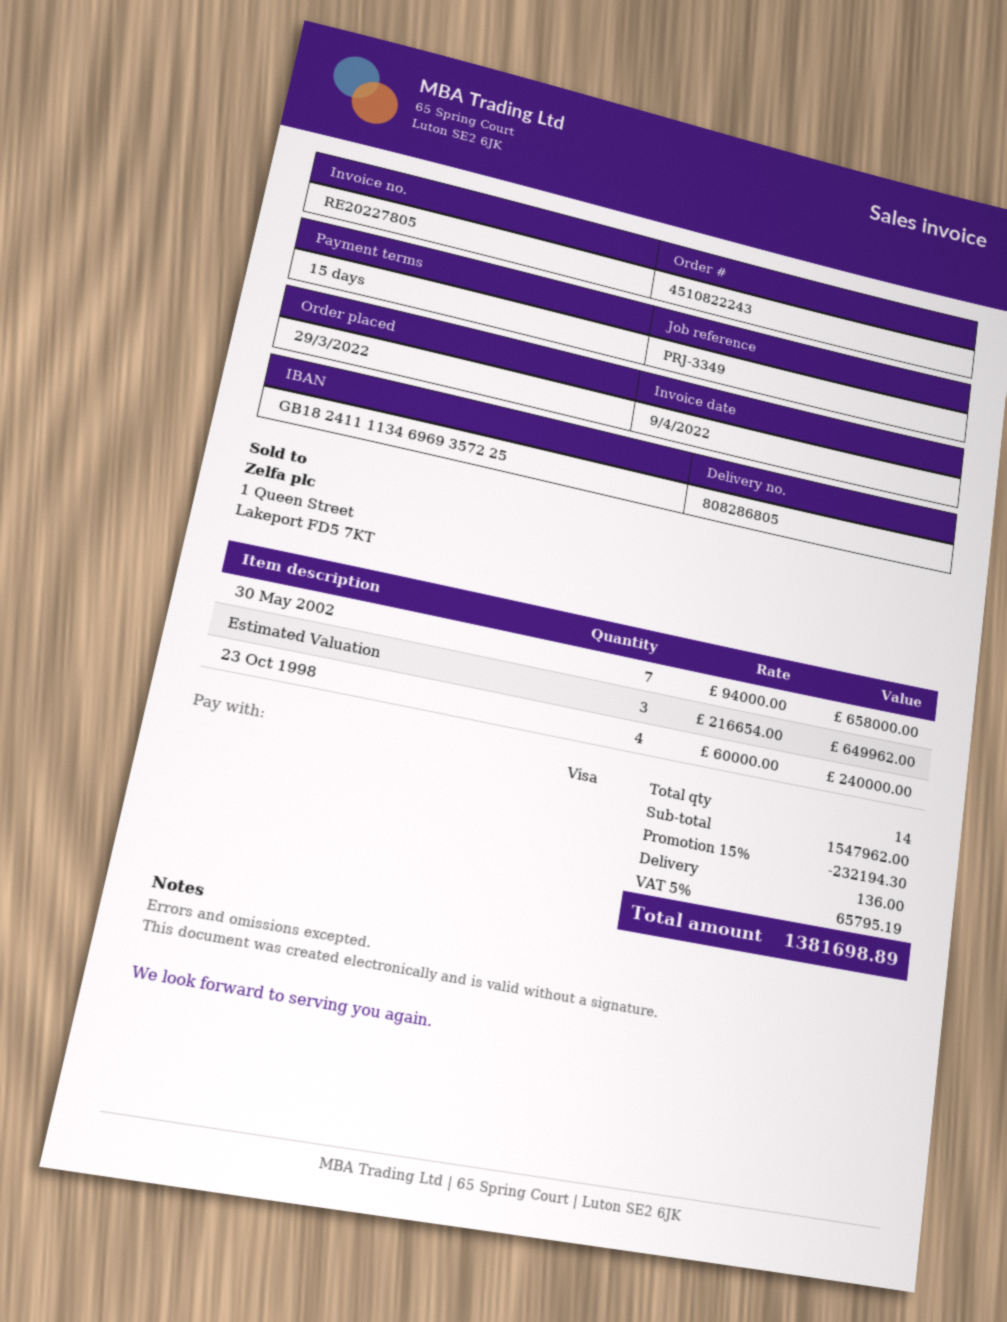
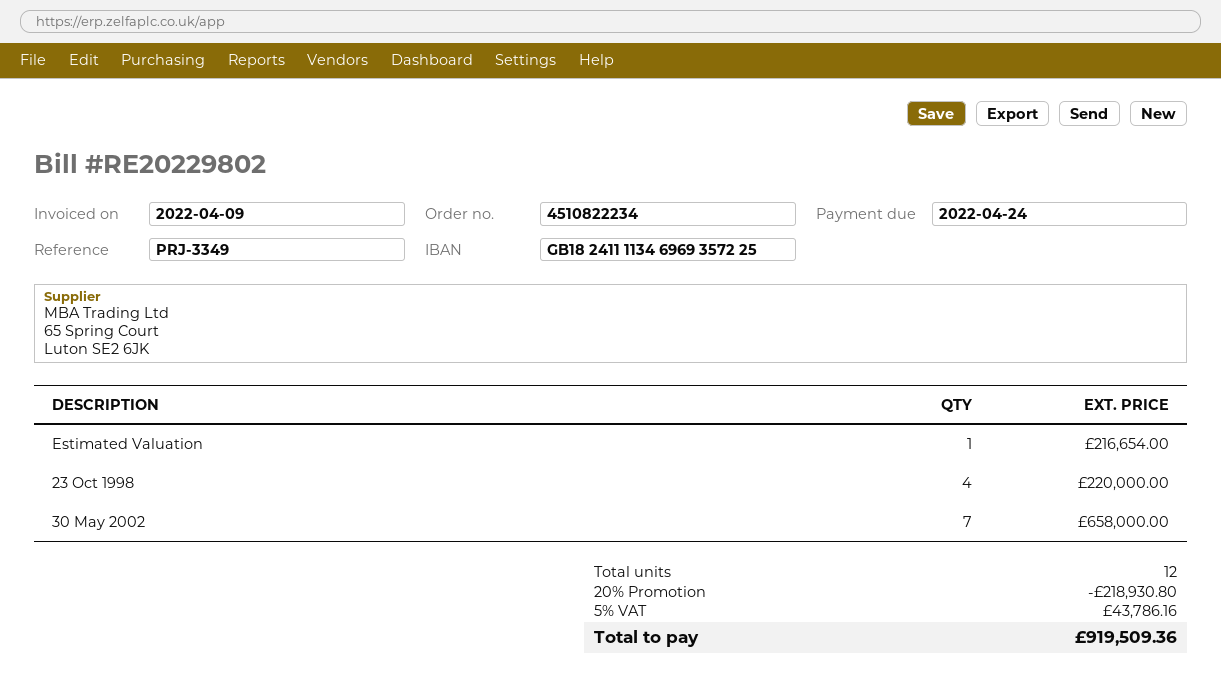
order number: 4510822243 -> 4510822234
invoice number: RE20227805 -> RE20229802
Estimated Valuation: 3 for 649962.00 -> 1 for 216654.00
23 Oct 1998: 4 for 240000.00 -> 4 for 220000.00
total quantity: 14 -> 12
discount: 15% = 232194.30 -> 20% = 218930.80
shipping: 136.00 -> none
tax: 5% = 65795.19 -> 5% = 43786.16
total: 1381698.89 -> 919509.36

